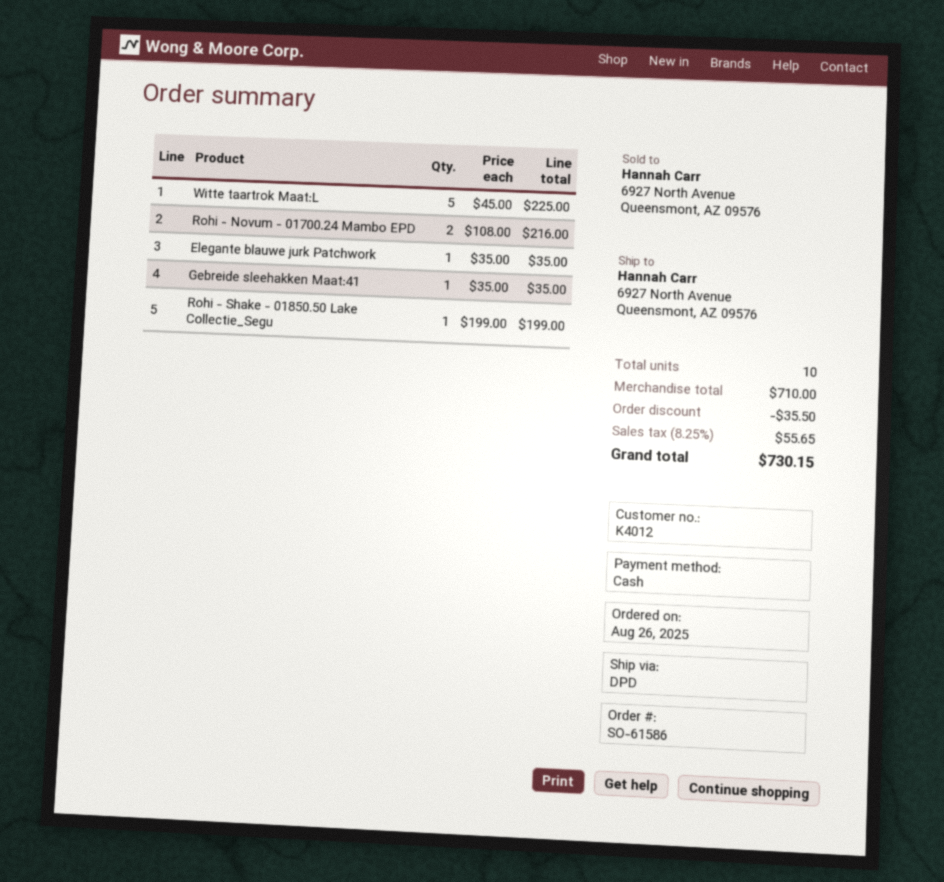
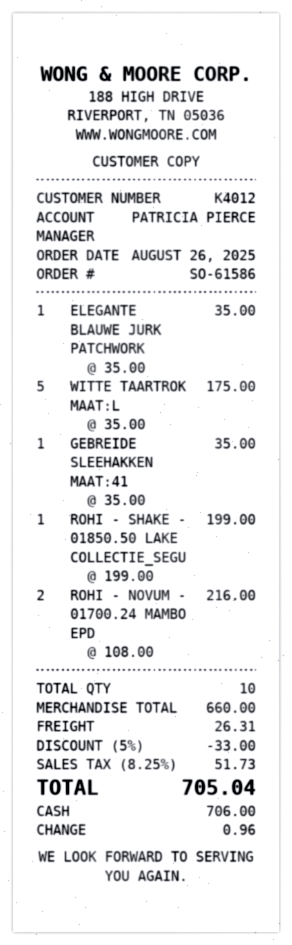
Witte taartrok Maat:L: 5 x 45.00 = 225.00 -> 5 x 35.00 = 175.00
subtotal: 710.00 -> 660.00
discount: 35.50 -> 33.00
shipping: none -> 26.31
tax: 8.25% = 55.65 -> 8.25% = 51.73
total: 730.15 -> 705.04

